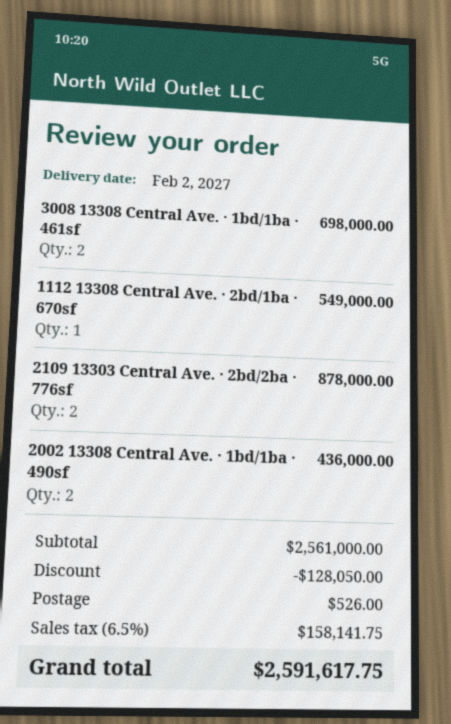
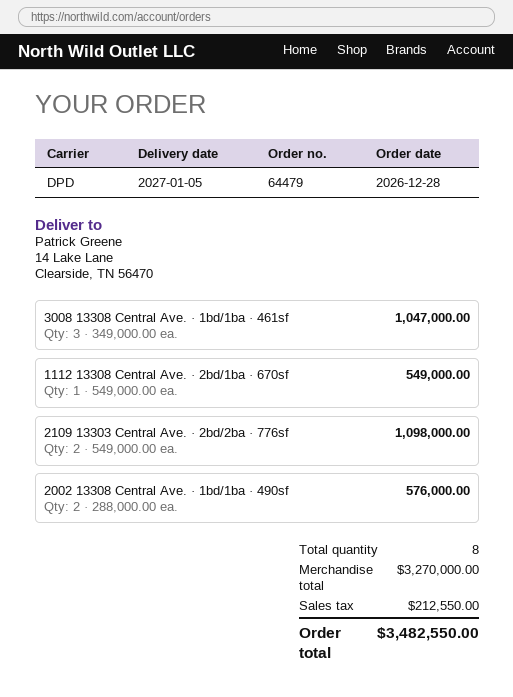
delivery date: 2027-02-02 -> 2027-01-05
3008 13308 Central Ave. · 1bd/1ba · 461sf: 2 for 698000.00 -> 3 for 1047000.00
2109 13303 Central Ave. · 2bd/2ba · 776sf: 2 for 878000.00 -> 2 for 1098000.00
2002 13308 Central Ave. · 1bd/1ba · 490sf: 2 for 436000.00 -> 2 for 576000.00
subtotal: 2561000.00 -> 3270000.00
discount: 128050.00 -> none
shipping: 526.00 -> none
tax: 158141.75 -> 212550.00
total: 2591617.75 -> 3482550.00

